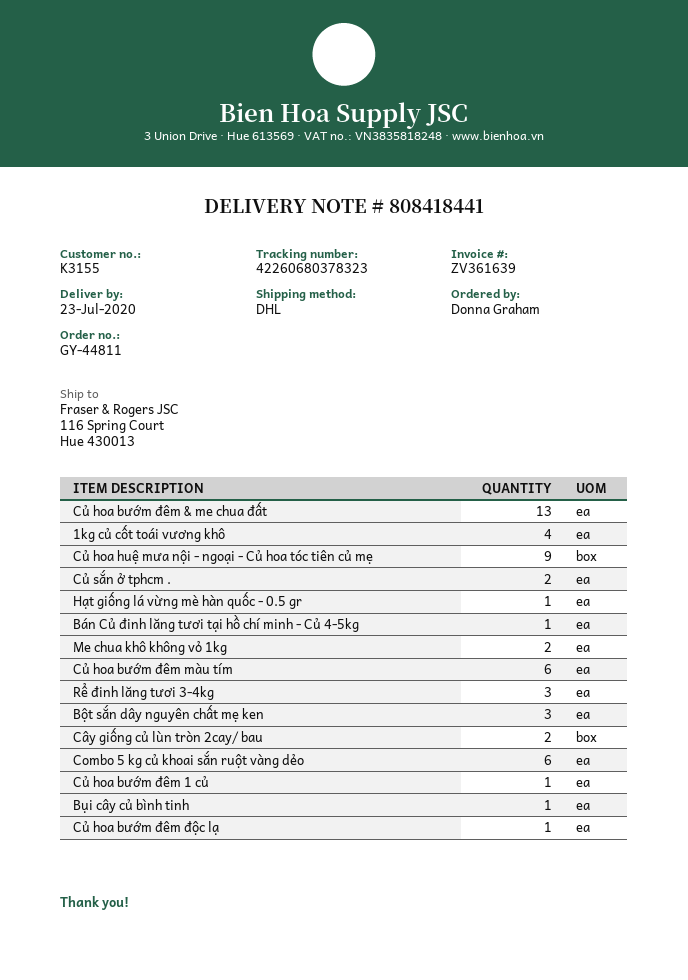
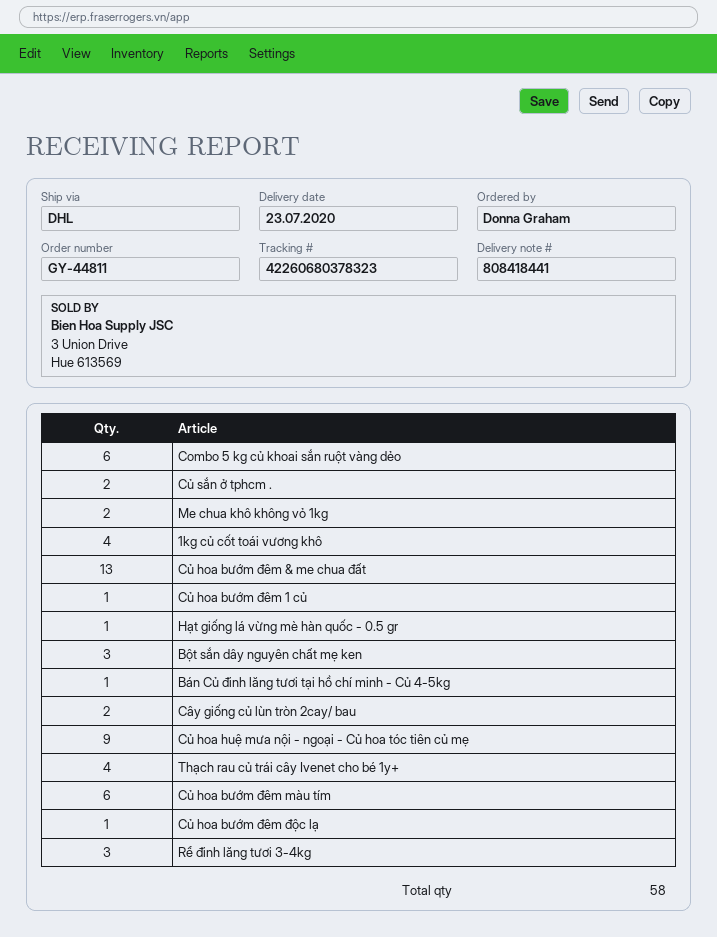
Bụi cây củ bình tinh: 1 -> none
Thạch rau củ trái cây Ivenet cho bé 1y+: none -> 4

